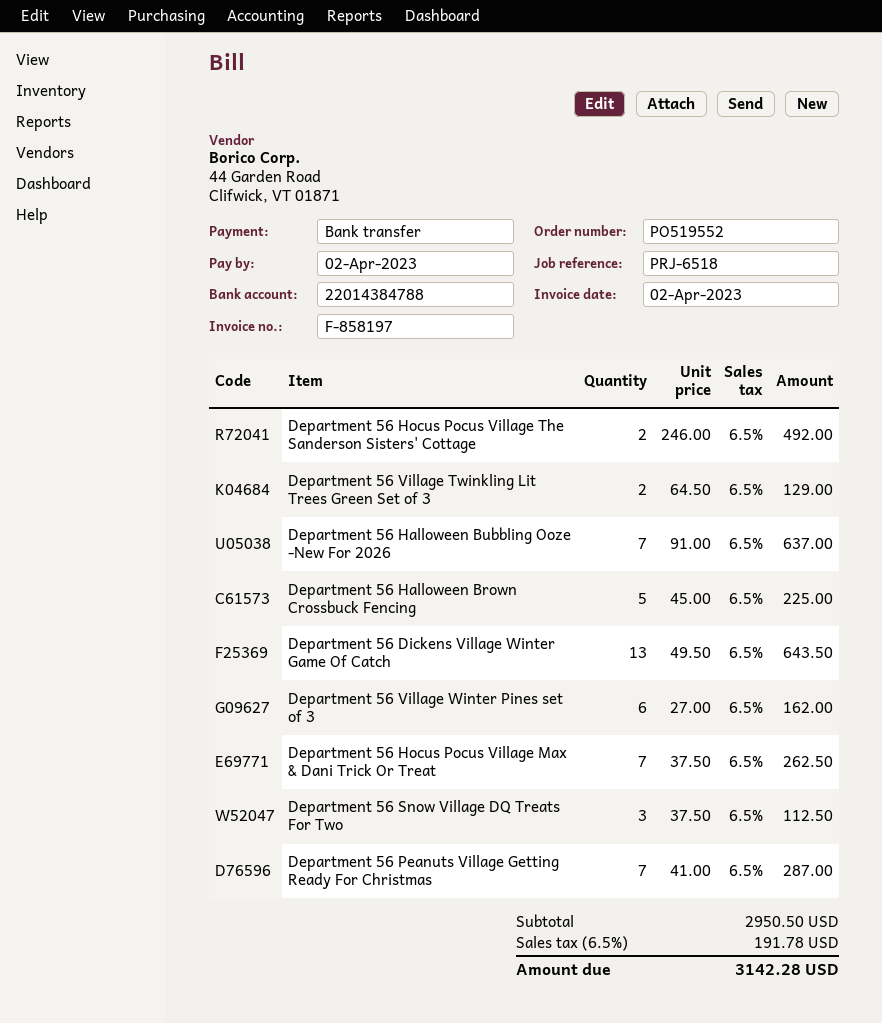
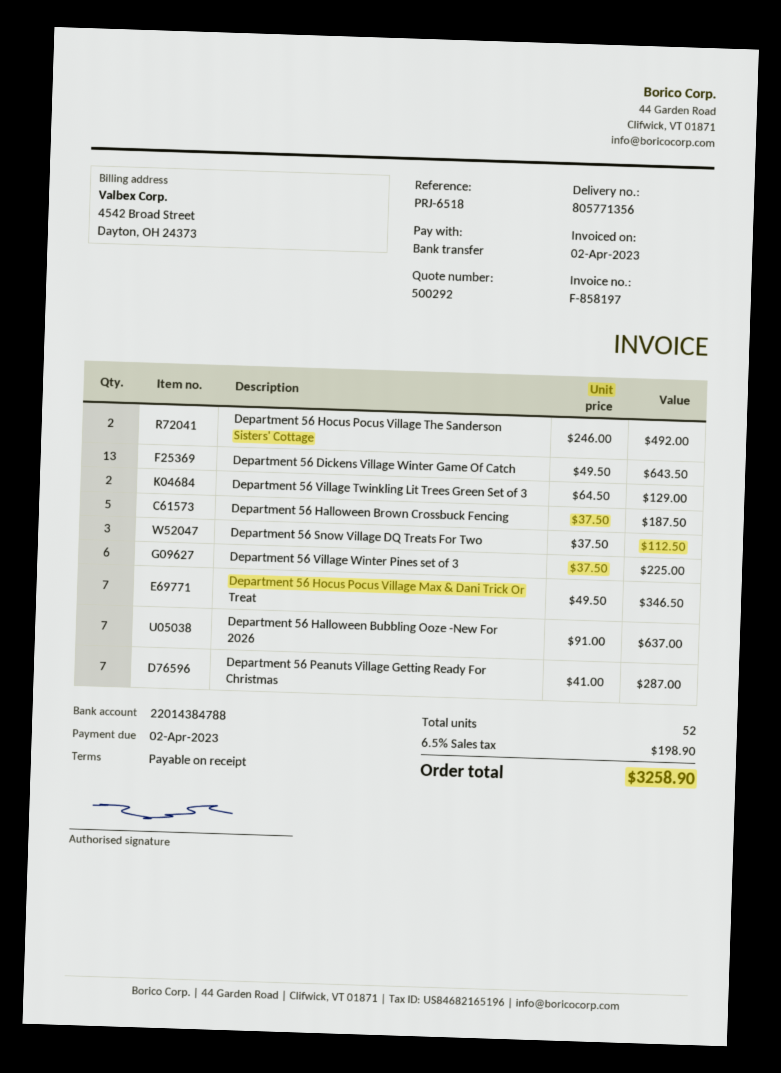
Department 56 Halloween Brown Crossbuck Fencing: 5 x 45.00 = 225.00 -> 5 x 37.50 = 187.50
Department 56 Village Winter Pines set of 3: 6 x 27.00 = 162.00 -> 6 x 37.50 = 225.00
Department 56 Hocus Pocus Village Max & Dani Trick Or Treat: 7 x 37.50 = 262.50 -> 7 x 49.50 = 346.50
tax: 6.5% = 191.78 -> 6.5% = 198.90
total: 3142.28 -> 3258.90

